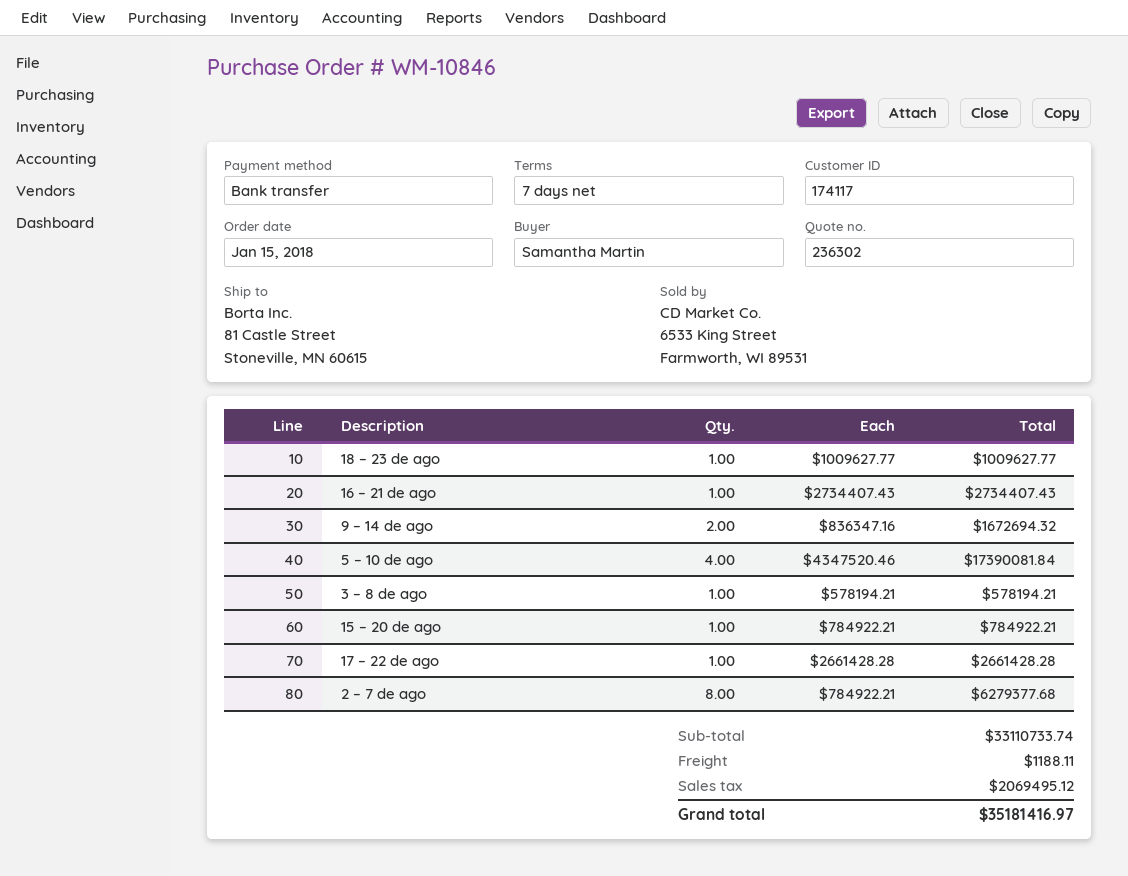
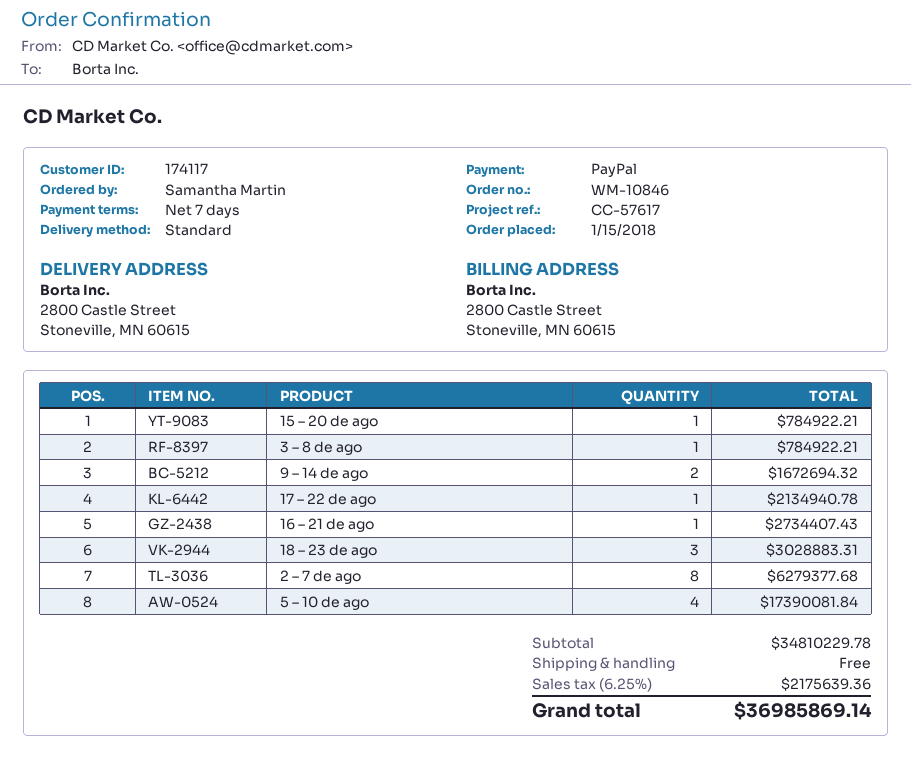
payment method: bank transfer -> PayPal
ship to: 81 Castle Street, Stoneville, MN 60615 -> 2800 Castle Street, Stoneville, MN 60615
18 – 23 de ago: 1 for 1009627.77 -> 3 for 3028883.31
3 – 8 de ago: 1 for 578194.21 -> 1 for 784922.21
17 – 22 de ago: 1 for 2661428.28 -> 1 for 2134940.78
subtotal: 33110733.74 -> 34810229.78
shipping: 1188.11 -> 0.00
tax: 2069495.12 -> 2175639.36
total: 35181416.97 -> 36985869.14

